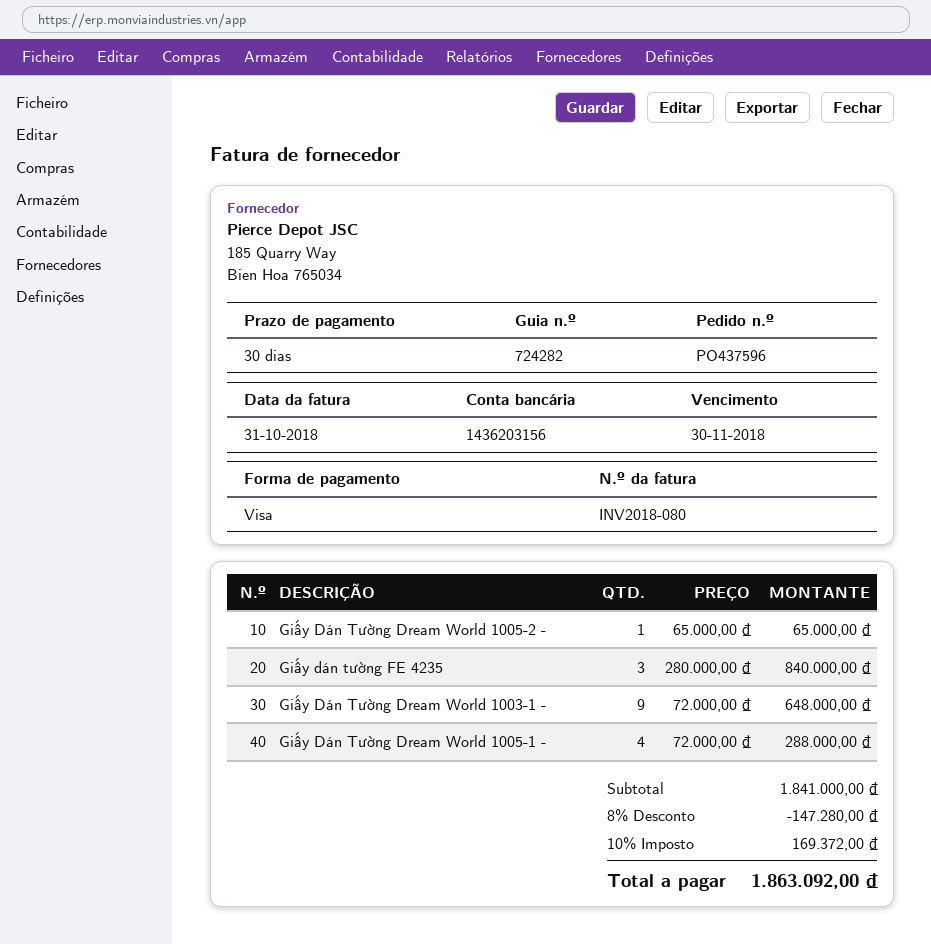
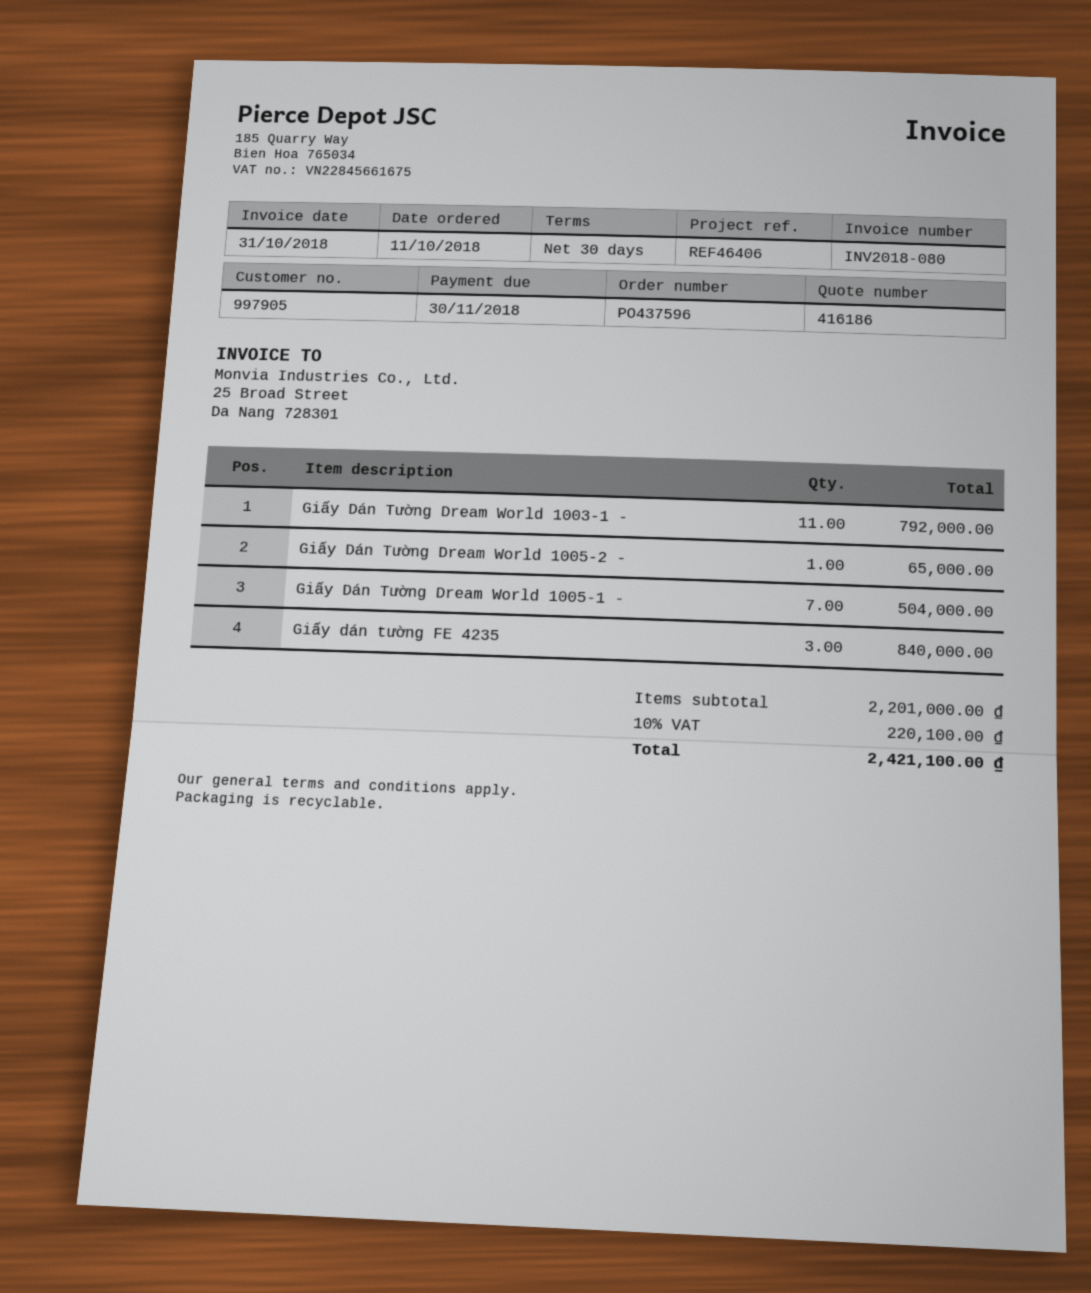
Giấy Dán Tường Dream World 1003-1 -: 9 for 648000.00 -> 11 for 792000.00
Giấy Dán Tường Dream World 1005-1 -: 4 for 288000.00 -> 7 for 504000.00
subtotal: 1841000.00 -> 2201000.00
discount: 8% = 147280.00 -> none
tax: 10% = 169372.00 -> 10% = 220100.00
total: 1863092.00 -> 2421100.00

